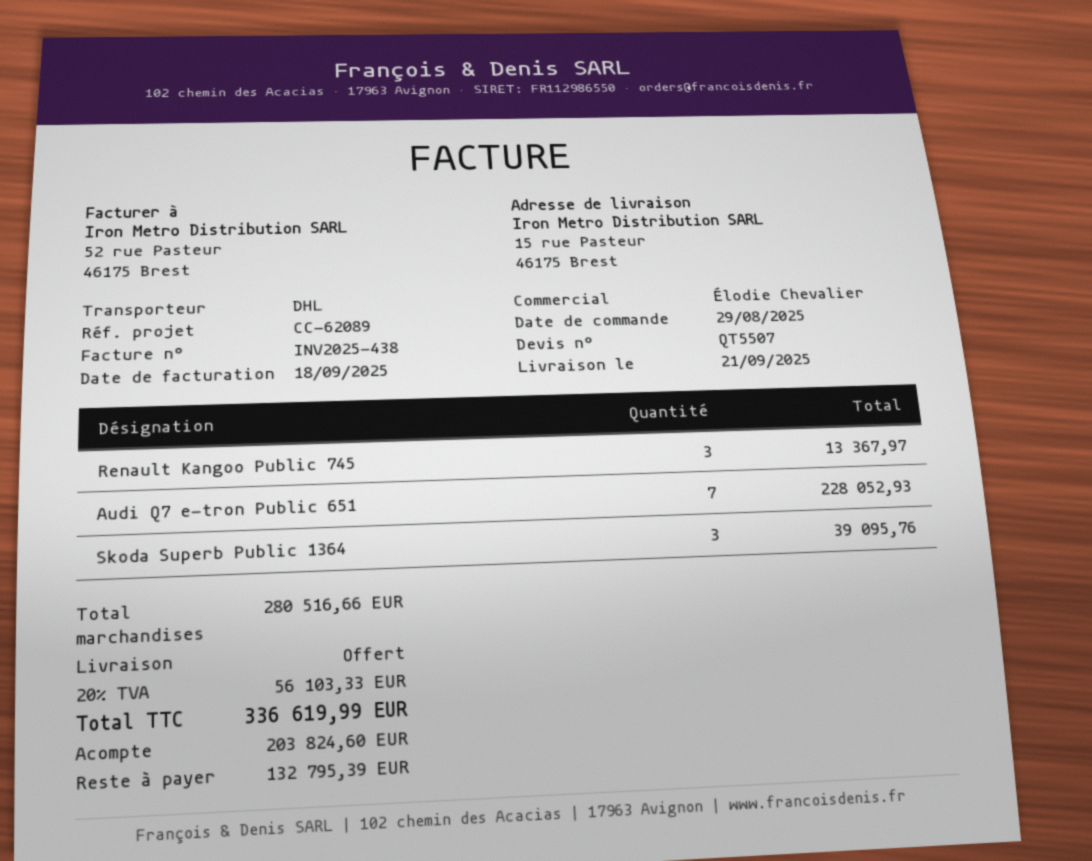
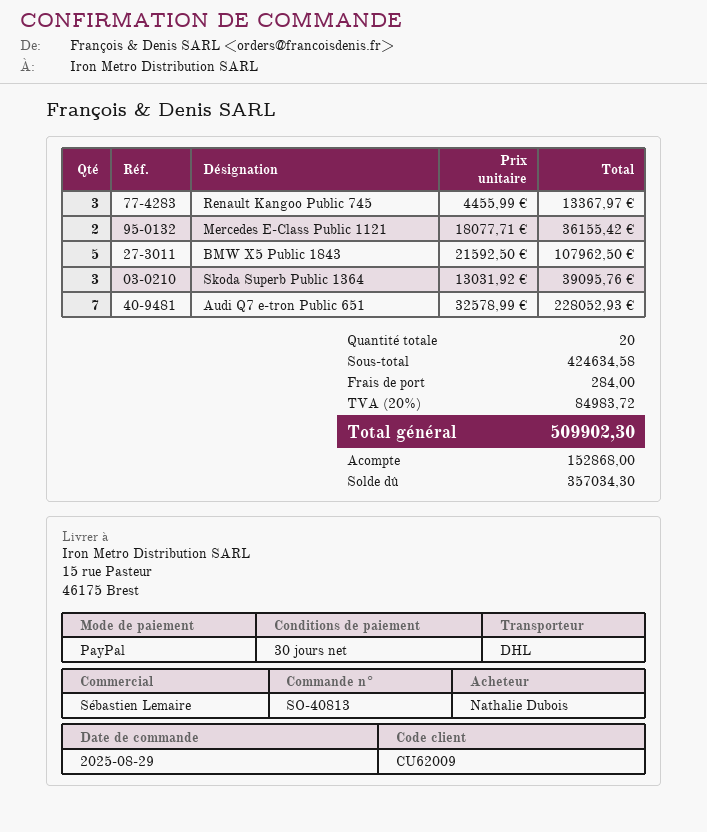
sales rep: Élodie Chevalier -> Sébastien Lemaire
Mercedes E-Class Public 1121: none -> 2 for 36155.42
BMW X5 Public 1843: none -> 5 for 107962.50
subtotal: 280516.66 -> 424634.58
shipping: 0.00 -> 284.00
tax: 20% = 56103.33 -> 20% = 84983.72
total: 336619.99 -> 509902.30
deposit: 203824.60 -> 152868.00
balance: 132795.39 -> 357034.30

